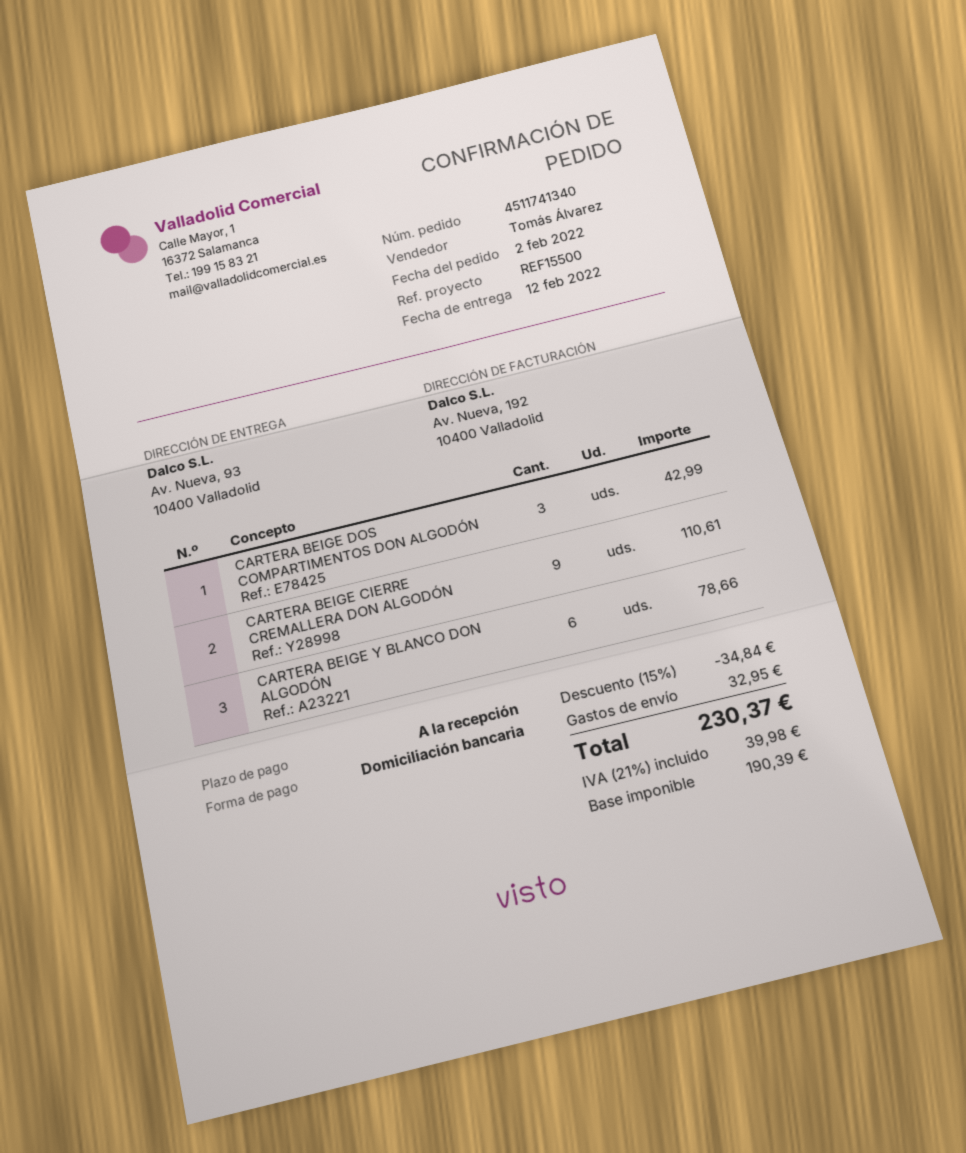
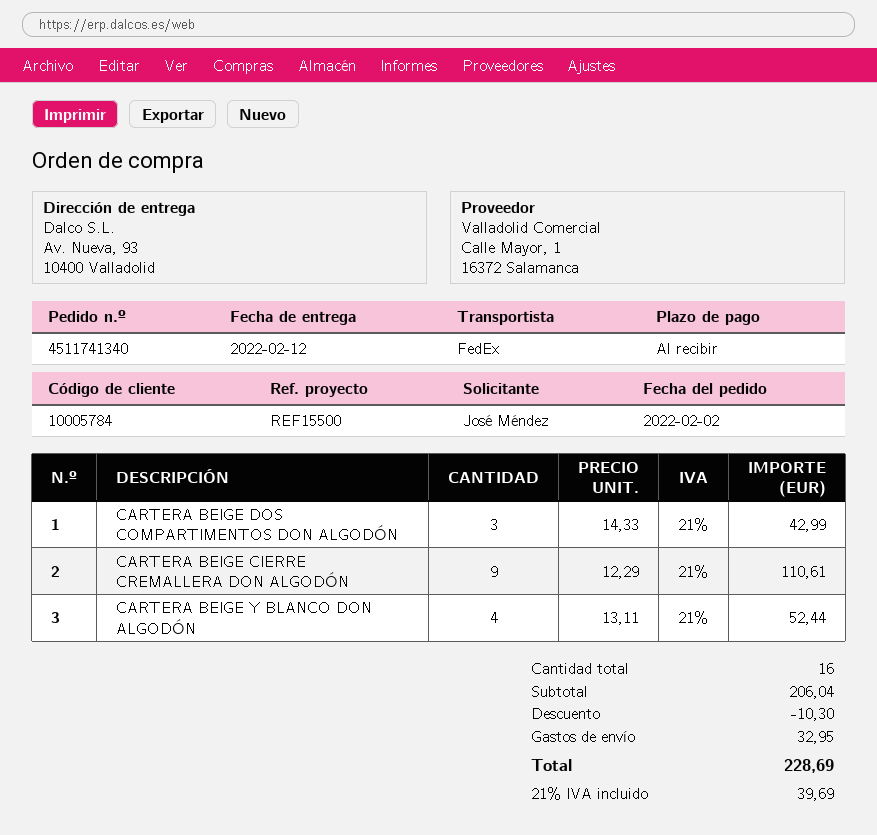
CARTERA BEIGE Y BLANCO DON ALGODÓN: 6 for 78.66 -> 4 for 52.44
discount: 34.84 -> 10.30
tax: 21% = 39.98 -> 21% = 39.69
total: 230.37 -> 228.69

